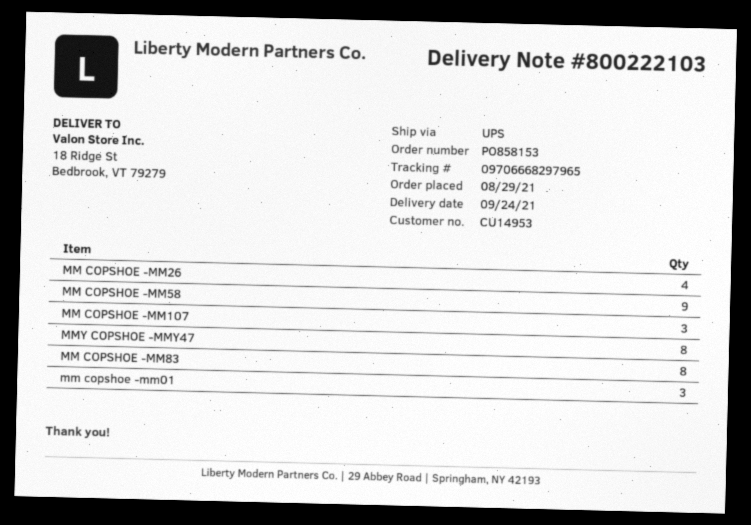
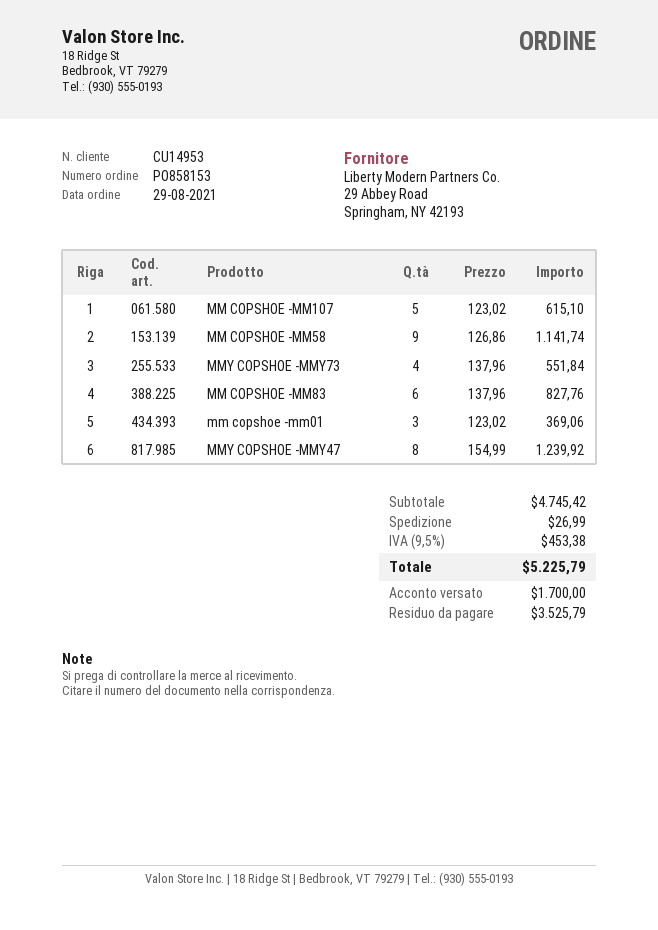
MM COPSHOE -MM26: 4 -> none
MM COPSHOE -MM107: 3 -> 5
MM COPSHOE -MM83: 8 -> 6
MMY COPSHOE -MMY73: none -> 4

